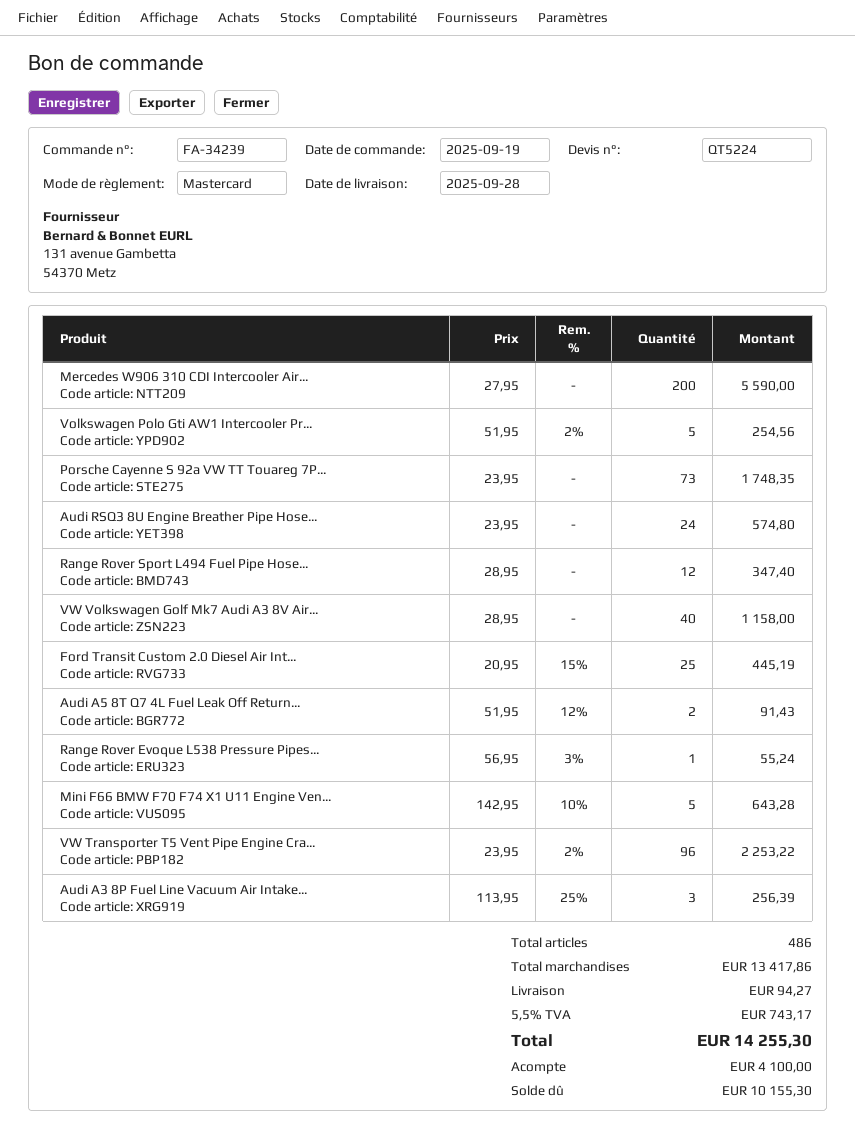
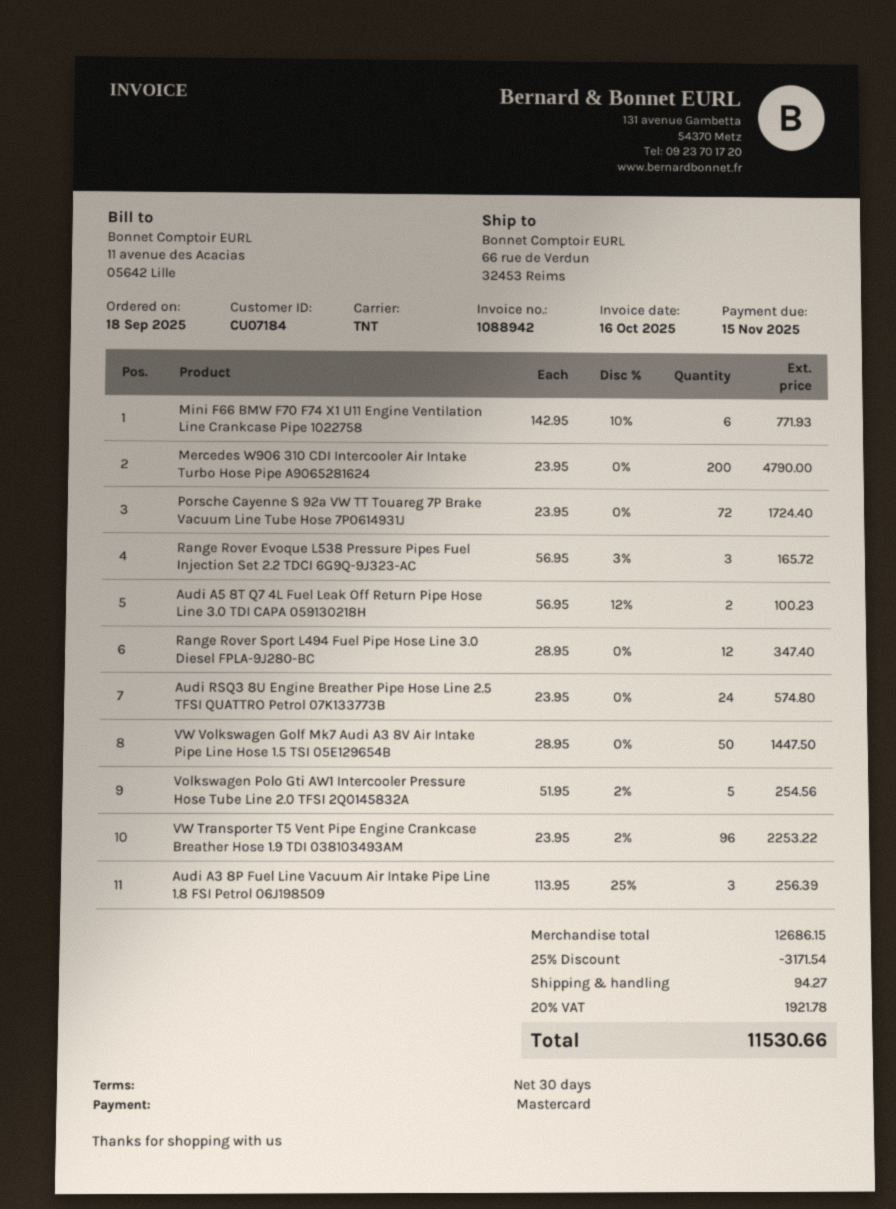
order date: 2025-09-19 -> 2025-09-18
Mercedes W906 310 CDI Intercooler Air...: 200 x 27.95 = 5590.00 -> 200 x 23.95 = 4790.00
Porsche Cayenne S 92a VW TT Touareg 7P...: 73 x 23.95 = 1748.35 -> 72 x 23.95 = 1724.40
VW Volkswagen Golf Mk7 Audi A3 8V Air...: 40 x 28.95 = 1158.00 -> 50 x 28.95 = 1447.50
Ford Transit Custom 2.0 Diesel Air Int...: 25 x 20.95 - 15% = 445.19 -> none
Audi A5 8T Q7 4L Fuel Leak Off Return...: 2 x 51.95 - 12% = 91.43 -> 2 x 56.95 - 12% = 100.23
Range Rover Evoque L538 Pressure Pipes...: 1 x 56.95 - 3% = 55.24 -> 3 x 56.95 - 3% = 165.72
Mini F66 BMW F70 F74 X1 U11 Engine Ven...: 5 x 142.95 - 10% = 643.28 -> 6 x 142.95 - 10% = 771.93
subtotal: 13417.86 -> 12686.15
discount: none -> 25% = 3171.54
tax: 5.5% = 743.17 -> 20% = 1921.78
total: 14255.30 -> 11530.66

